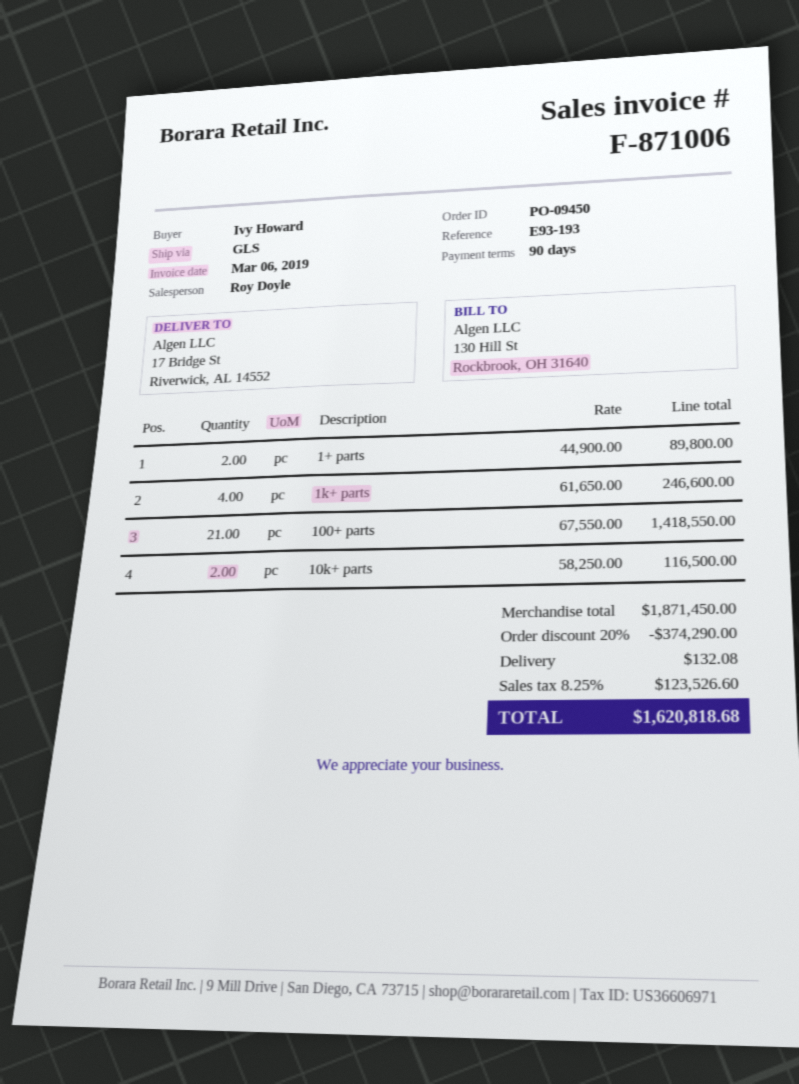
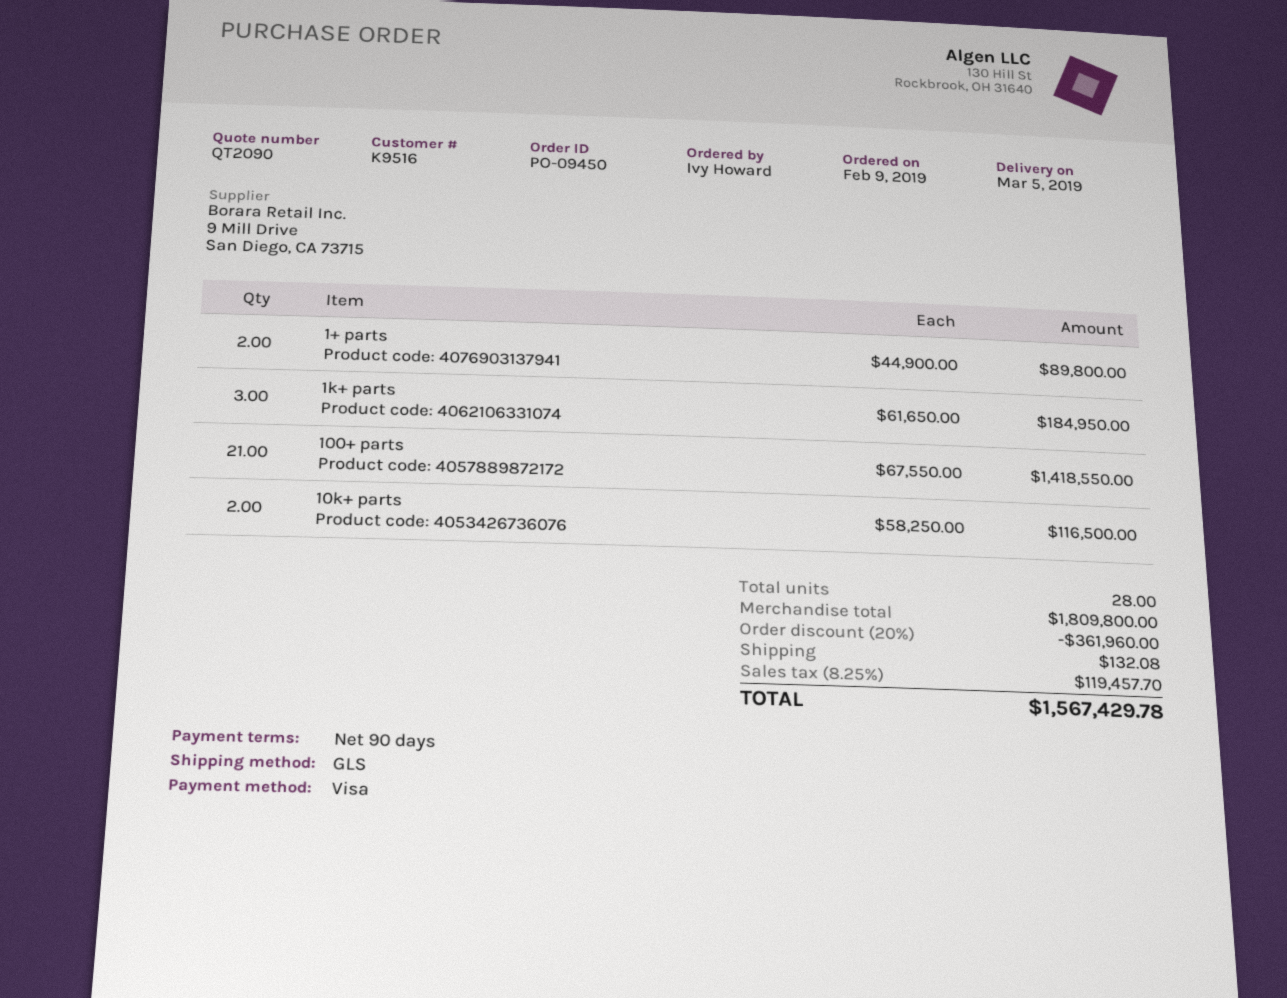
1k+ parts: 4 x 61650.00 = 246600.00 -> 3 x 61650.00 = 184950.00
subtotal: 1871450.00 -> 1809800.00
discount: 20% = 374290.00 -> 20% = 361960.00
tax: 8.25% = 123526.60 -> 8.25% = 119457.70
total: 1620818.68 -> 1567429.78

